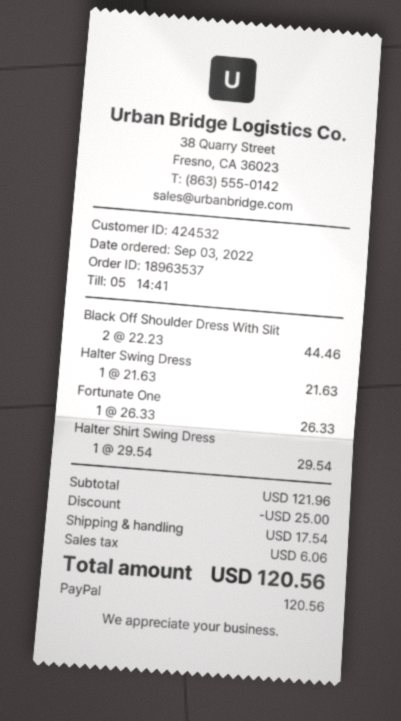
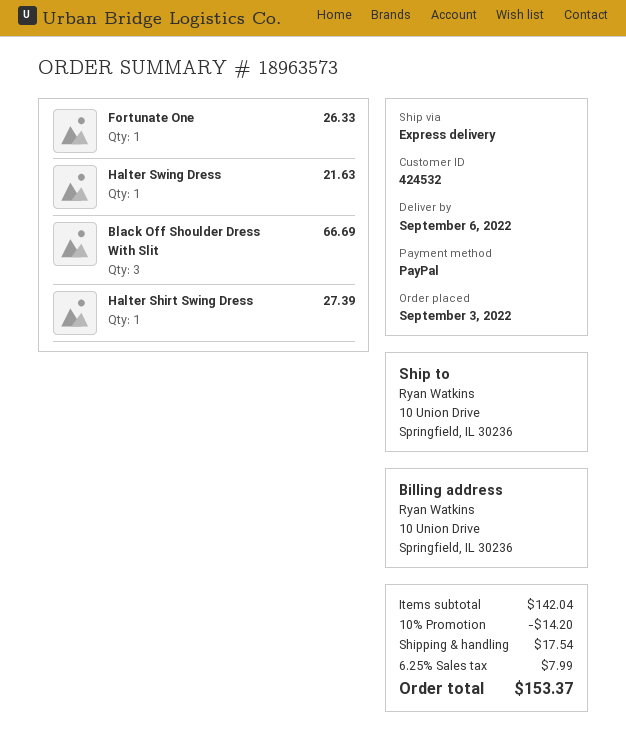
order number: 18963537 -> 18963573
Black Off Shoulder Dress With Slit: 2 for 44.46 -> 3 for 66.69
Halter Shirt Swing Dress: 1 for 29.54 -> 1 for 27.39
subtotal: 121.96 -> 142.04
discount: 25.00 -> 14.20
tax: 6.06 -> 7.99
total: 120.56 -> 153.37

